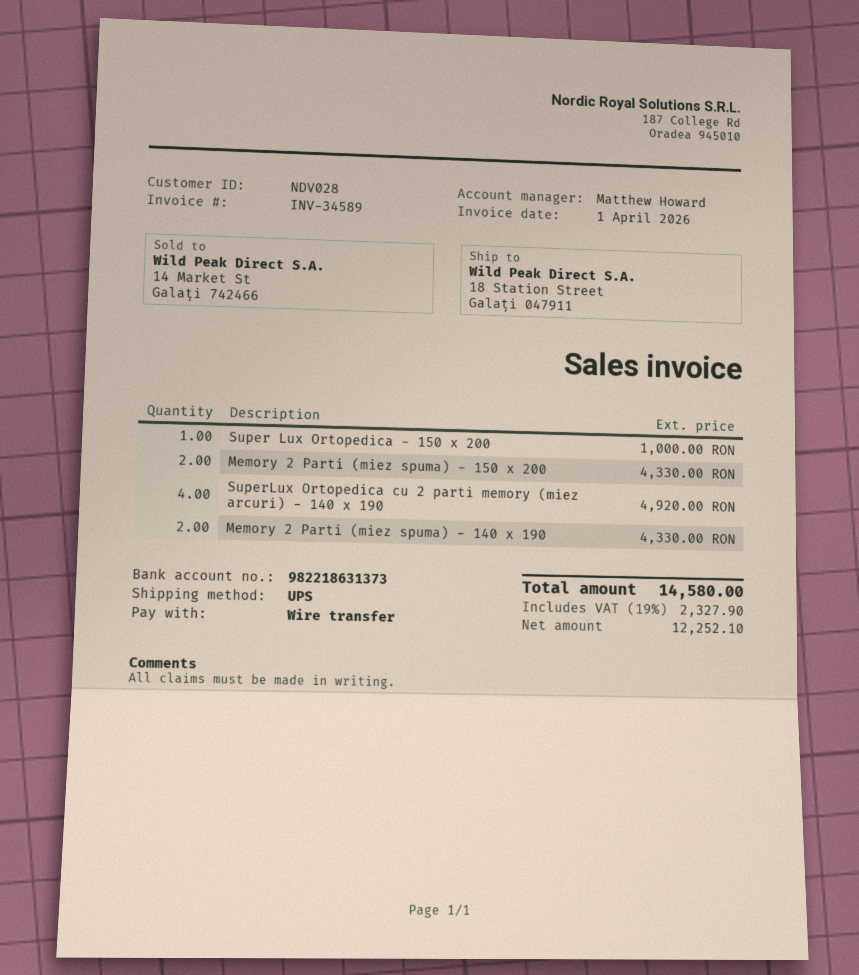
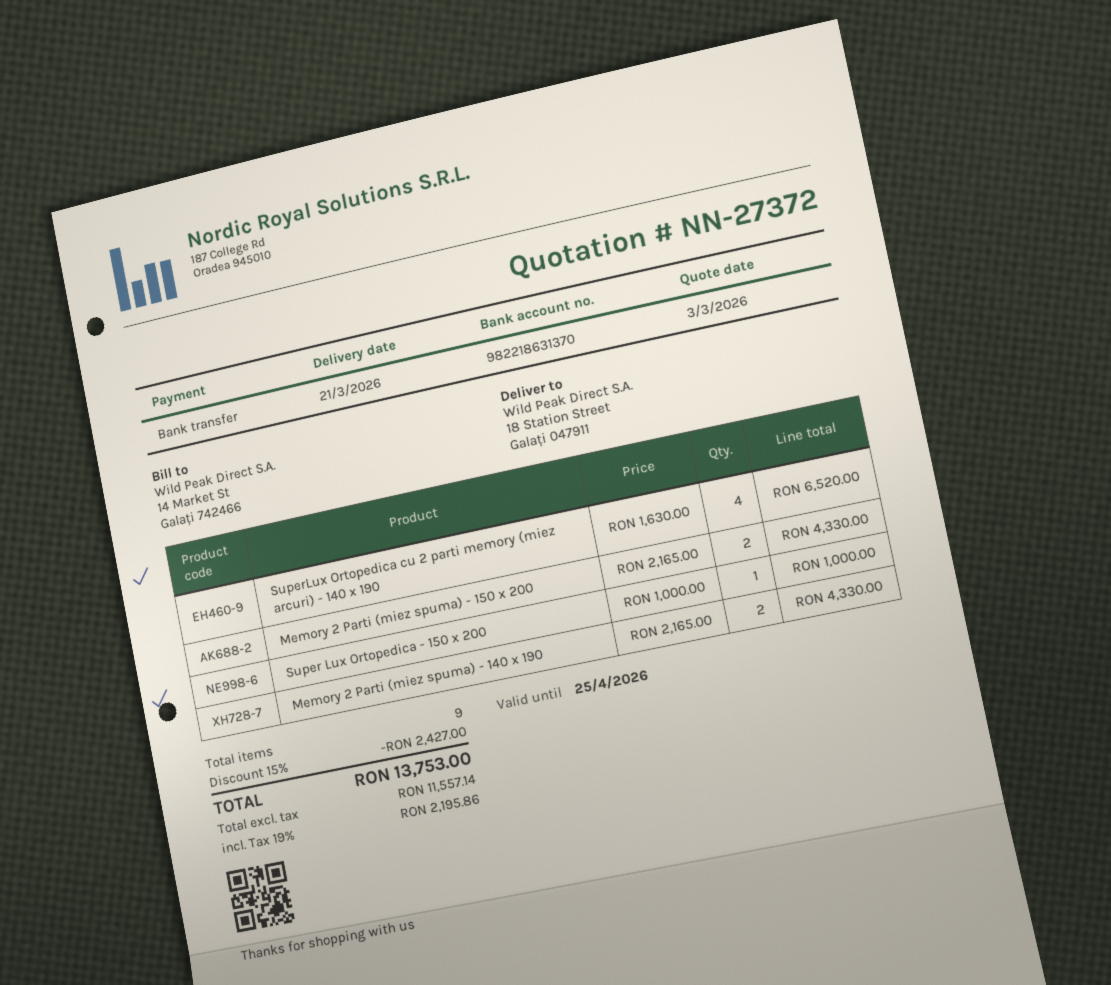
bank account: 982218631373 -> 982218631370
SuperLux Ortopedica cu 2 parti memory (miez arcuri) - 140 x 190: 4 for 4920.00 -> 4 for 6520.00
discount: none -> 15% = 2427.00
net: 12252.10 -> 11557.14
tax: 19% = 2327.90 -> 19% = 2195.86
total: 14580.00 -> 13753.00

